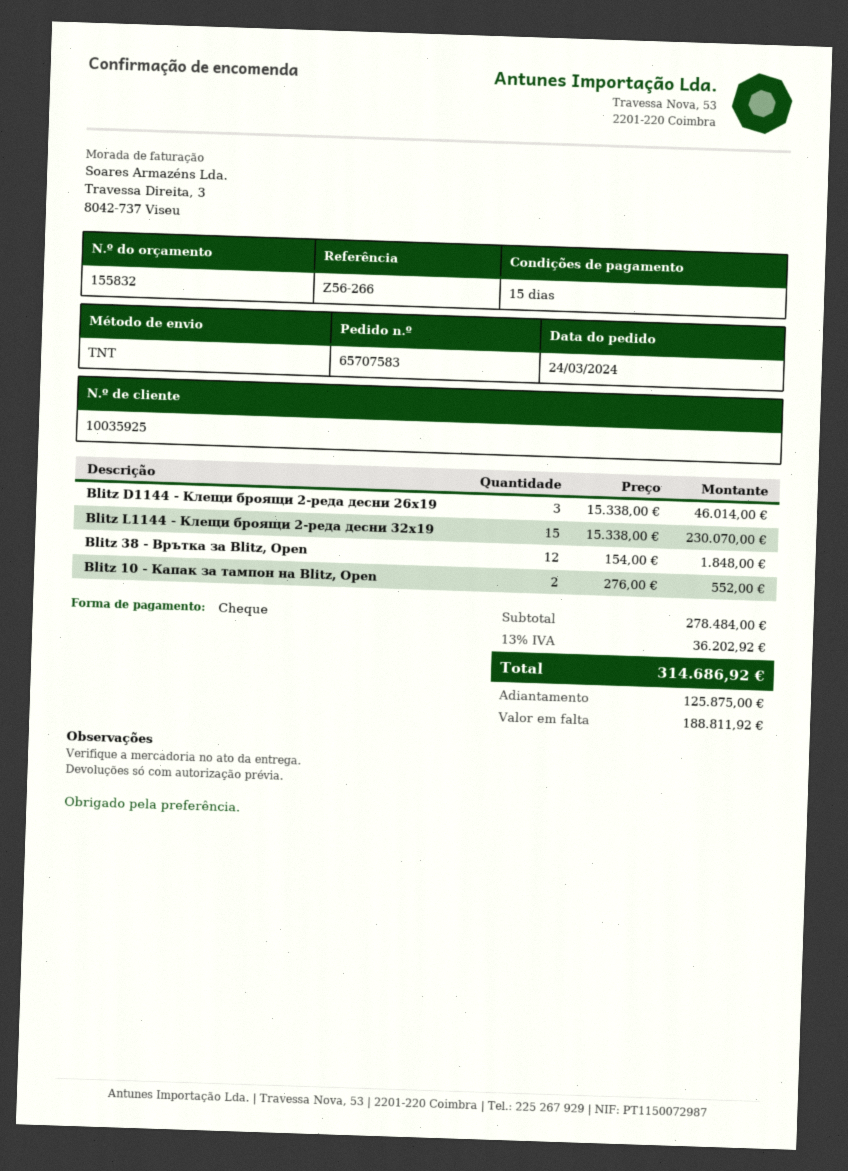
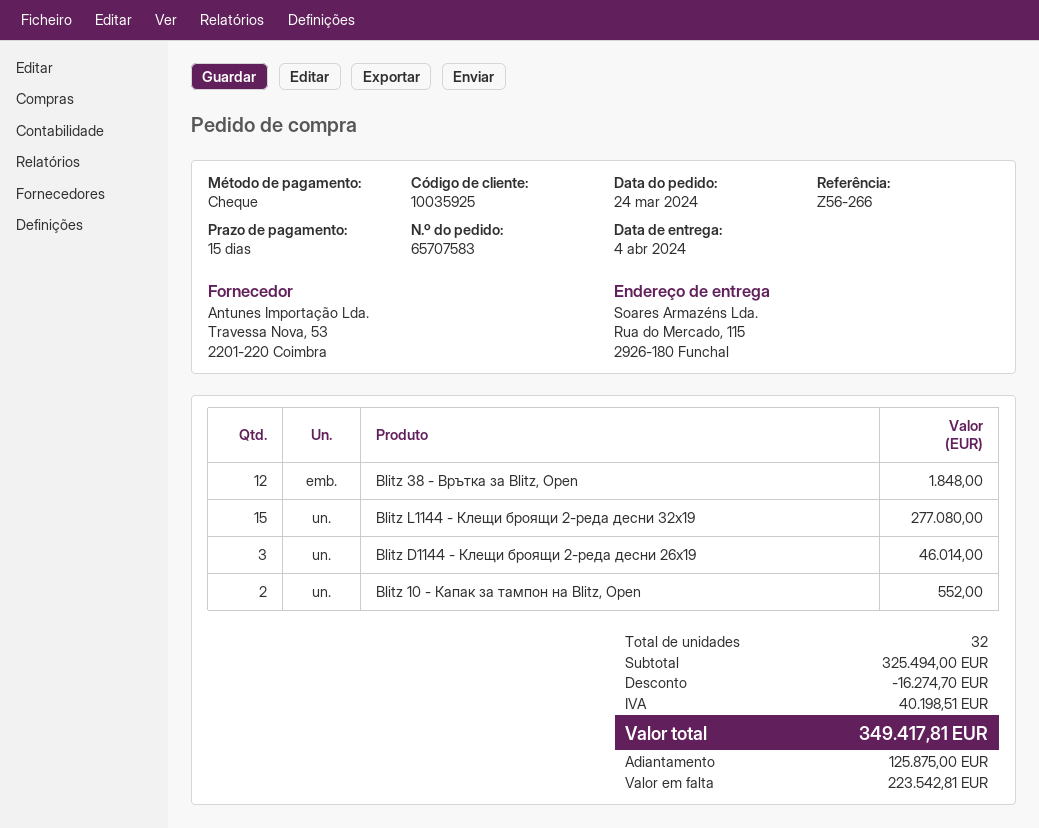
Blitz L1144 - Клещи броящи 2-реда десни 32x19: 15 for 230070.00 -> 15 for 277080.00
subtotal: 278484.00 -> 325494.00
discount: none -> 16274.70
tax: 36202.92 -> 40198.51
total: 314686.92 -> 349417.81
balance: 188811.92 -> 223542.81

